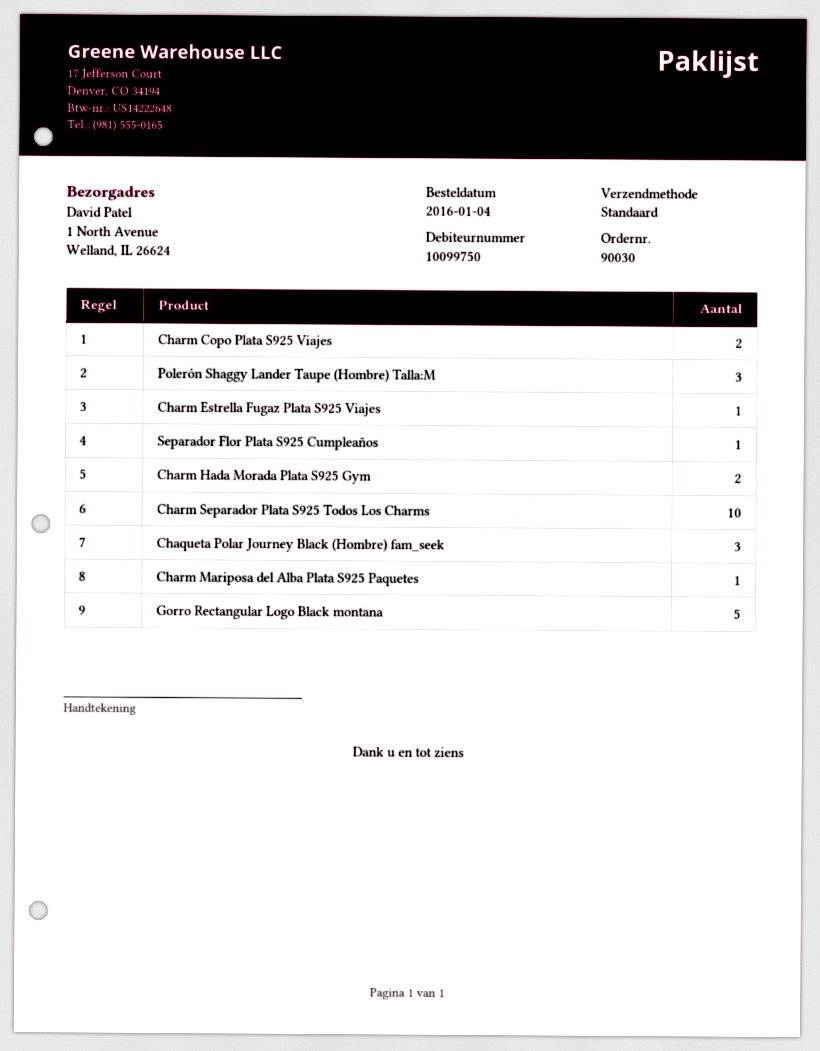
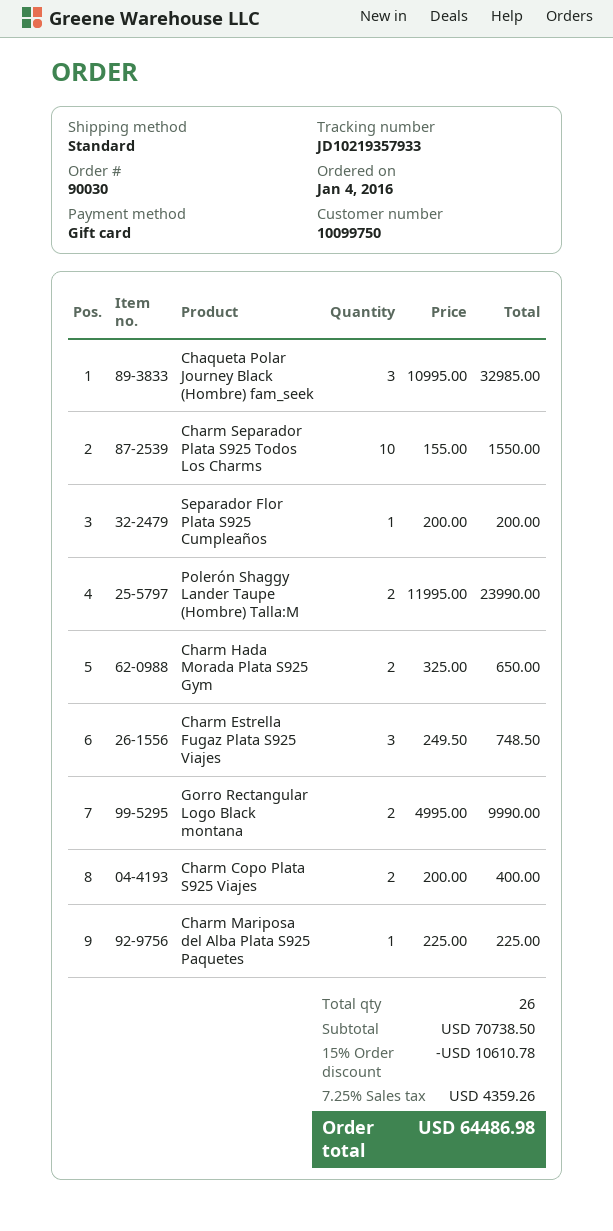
Polerón Shaggy Lander Taupe (Hombre) Talla:M: 3 -> 2
Charm Estrella Fugaz Plata S925 Viajes: 1 -> 3
Gorro Rectangular Logo Black montana: 5 -> 2

